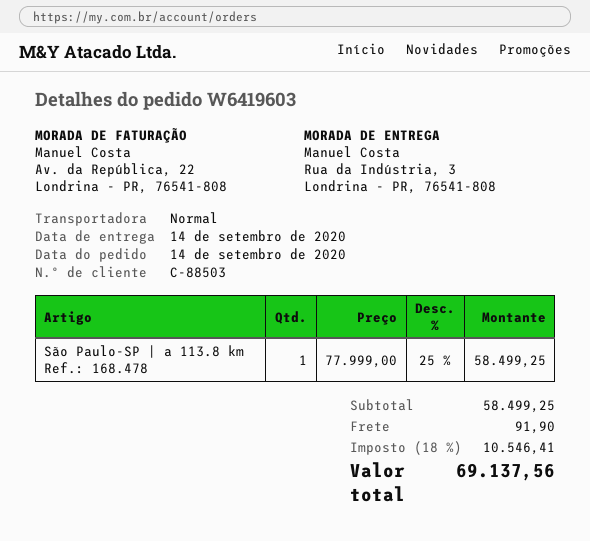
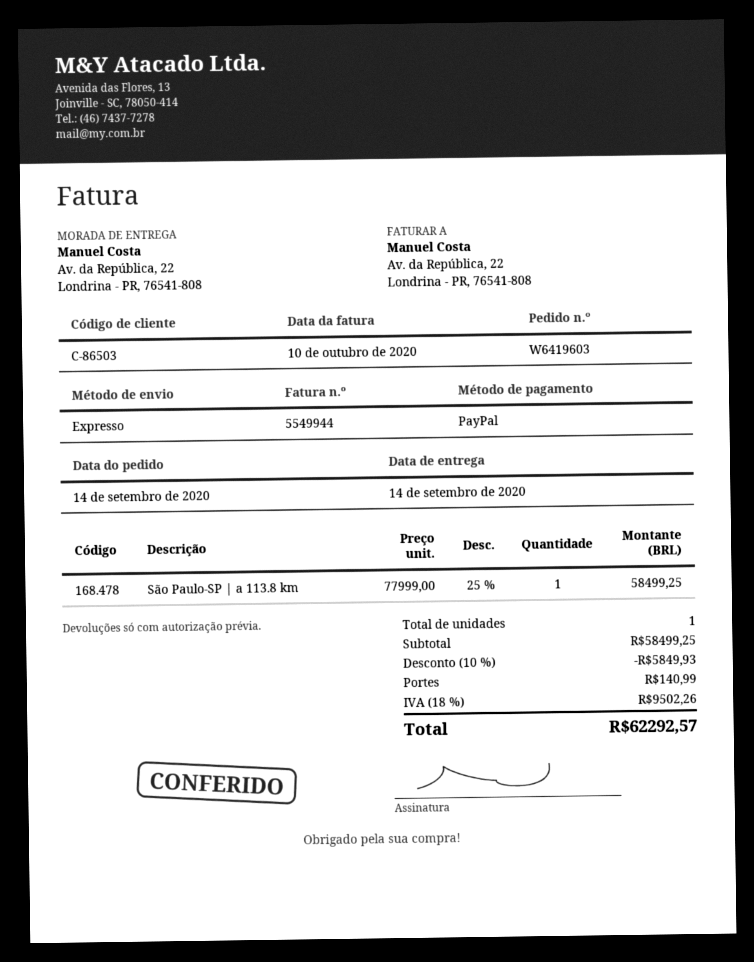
customer number: C-88503 -> C-86503
shipping method: standard -> express
ship to: Rua da Indústria, 3, Londrina - PR, 76541-808 -> Av. da República, 22, Londrina - PR, 76541-808
discount: none -> 10% = 5849.93
shipping: 91.90 -> 140.99
tax: 18% = 10546.41 -> 18% = 9502.26
total: 69137.56 -> 62292.57

